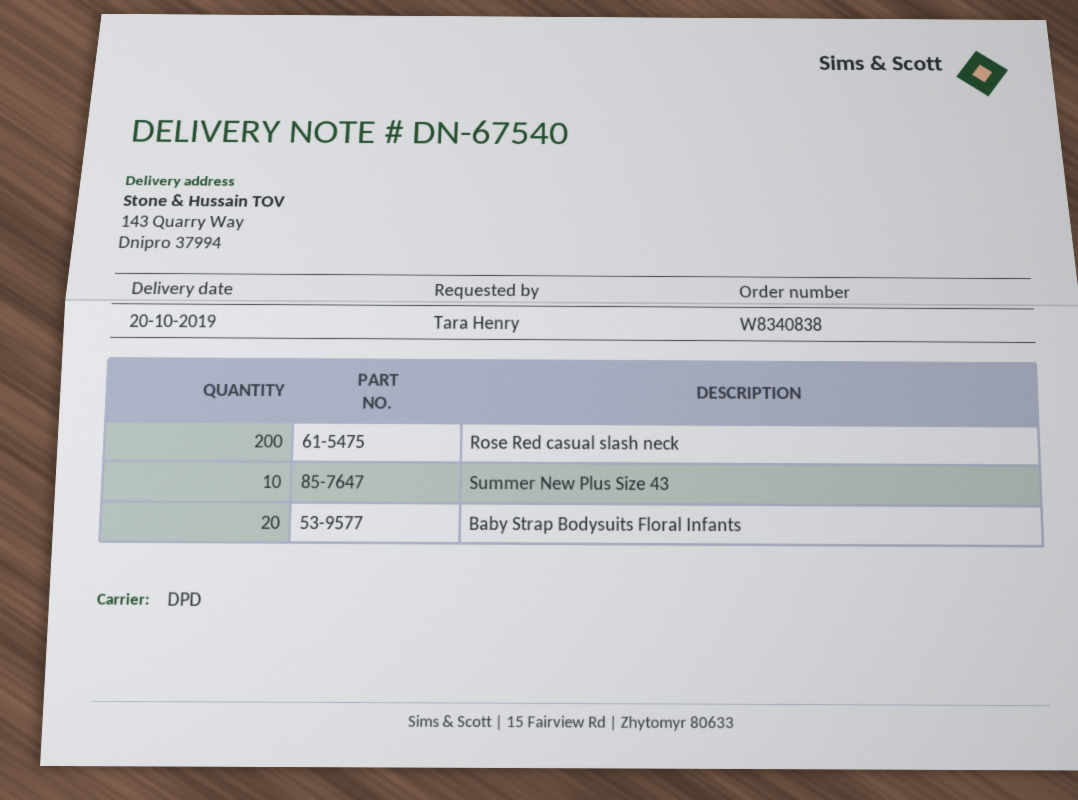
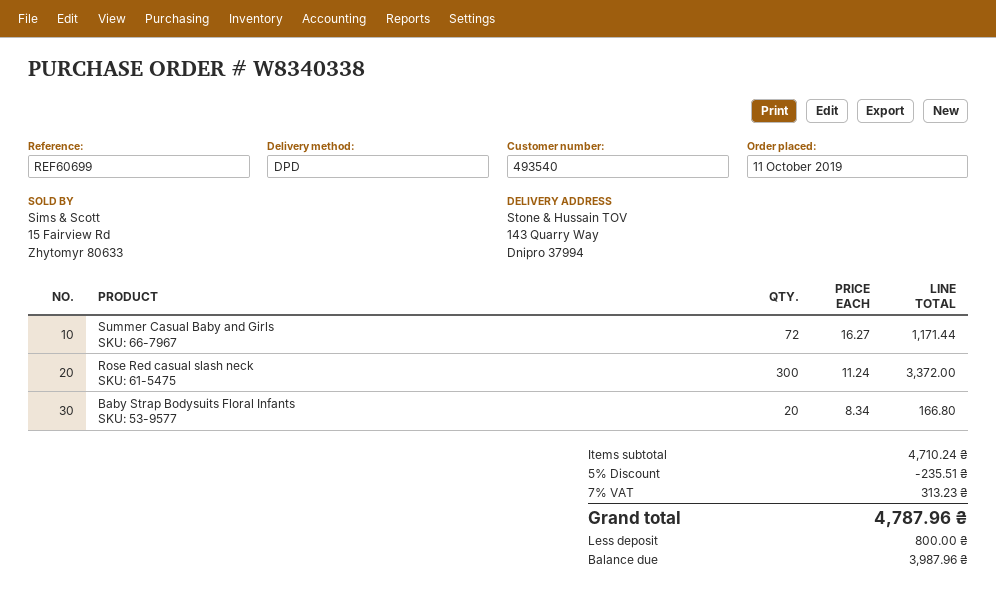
order number: W8340838 -> W8340338
Rose Red casual slash neck: 200 -> 300
Summer New Plus Size 43: 10 -> none
Summer Casual Baby and Girls: none -> 72

